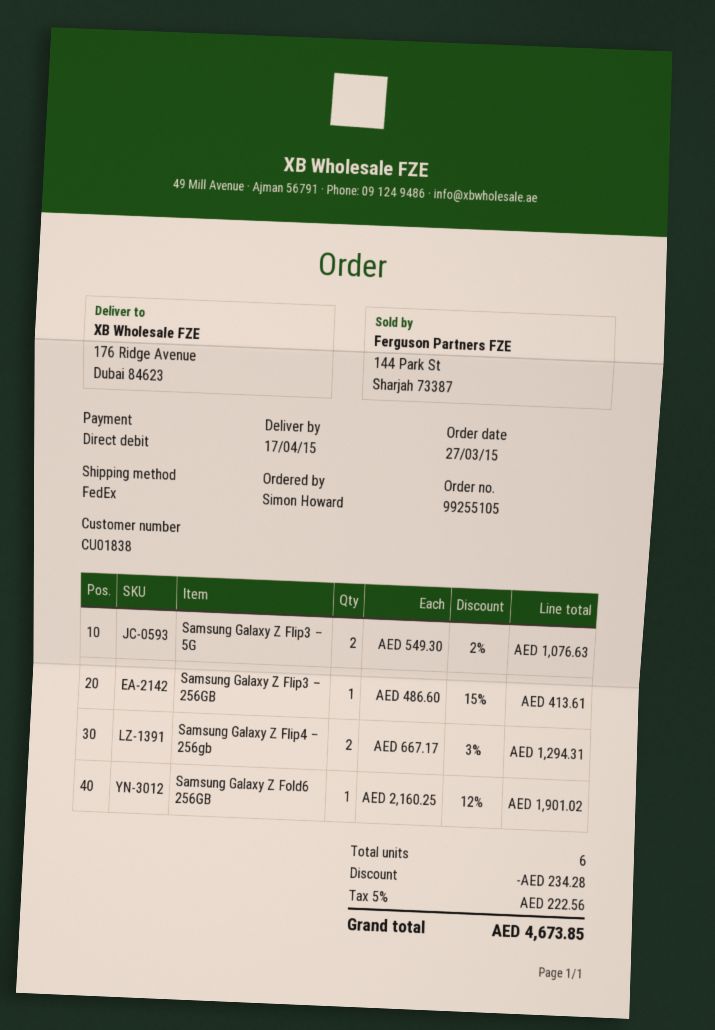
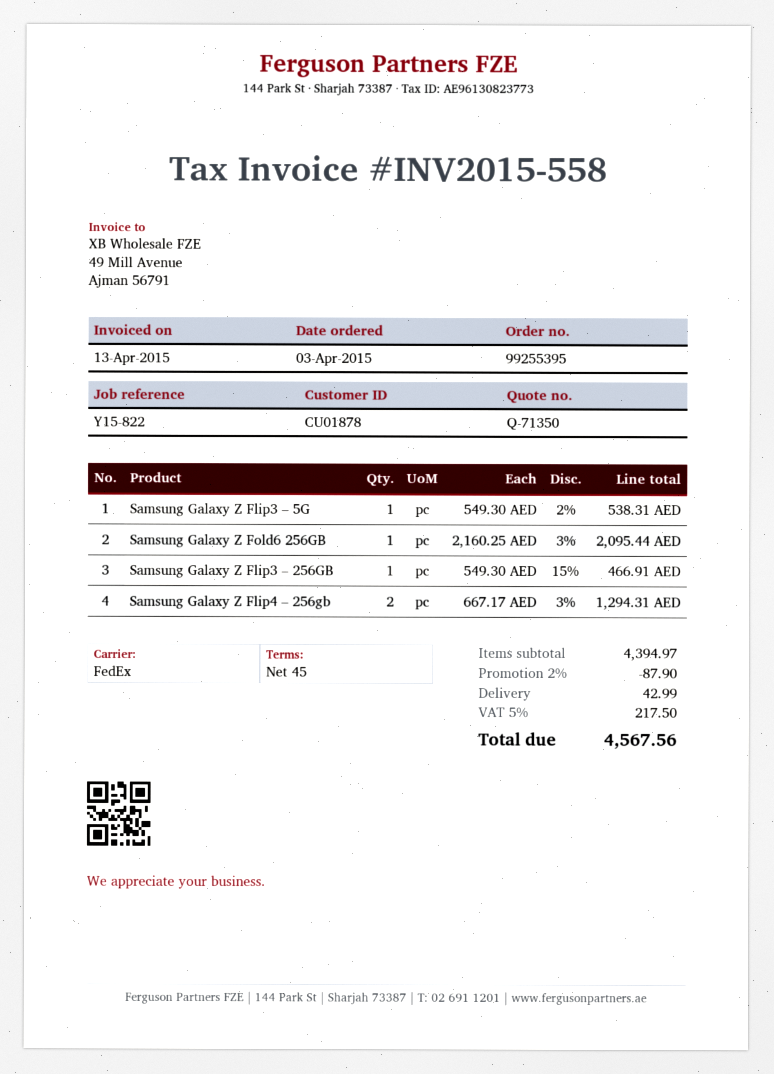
order number: 99255105 -> 99255395
order date: 2015-03-27 -> 2015-04-03
customer number: CU01838 -> CU01878
Samsung Galaxy Z Flip3 – 5G: 2 x 549.30 - 2% = 1076.63 -> 1 x 549.30 - 2% = 538.31
Samsung Galaxy Z Flip3 – 256GB: 1 x 486.60 - 15% = 413.61 -> 1 x 549.30 - 15% = 466.91
Samsung Galaxy Z Fold6 256GB: 1 x 2160.25 - 12% = 1901.02 -> 1 x 2160.25 - 3% = 2095.44
discount: 234.28 -> 87.90
shipping: none -> 42.99
tax: 5% = 222.56 -> 5% = 217.50
total: 4673.85 -> 4567.56

